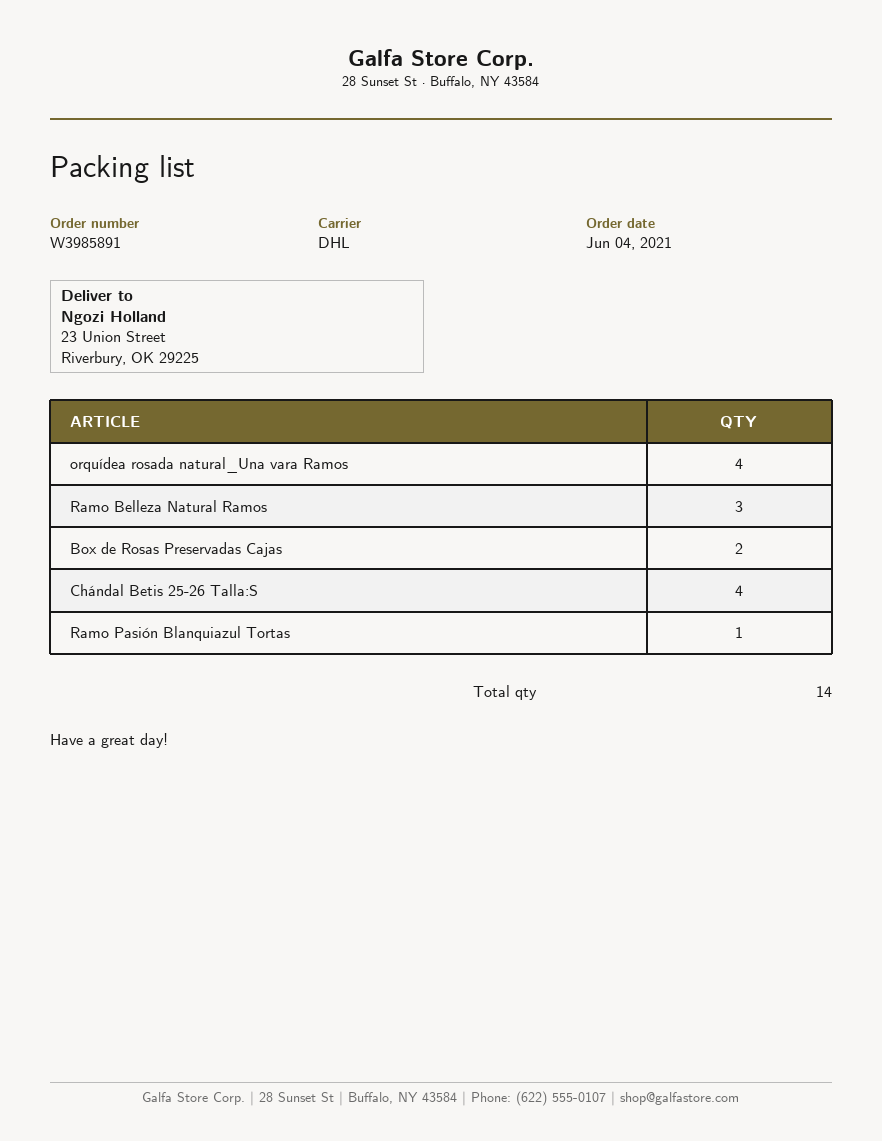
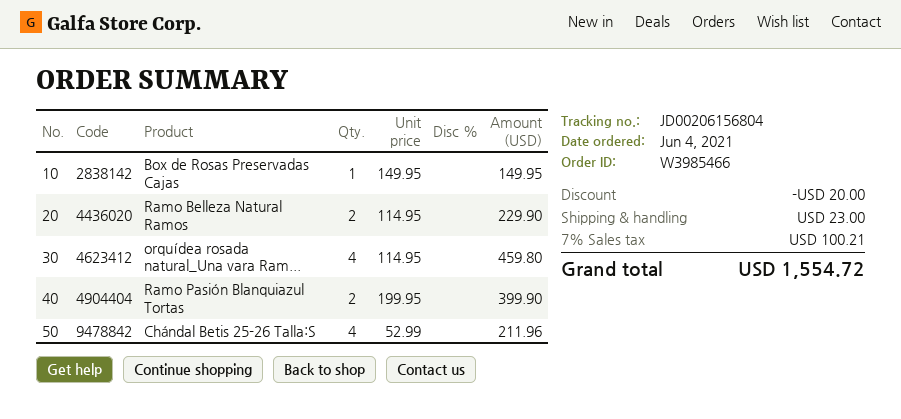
order number: W3985891 -> W3985466
Ramo Belleza Natural Ramos: 3 -> 2
Box de Rosas Preservadas Cajas: 2 -> 1
Ramo Pasión Blanquiazul Tortas: 1 -> 2

